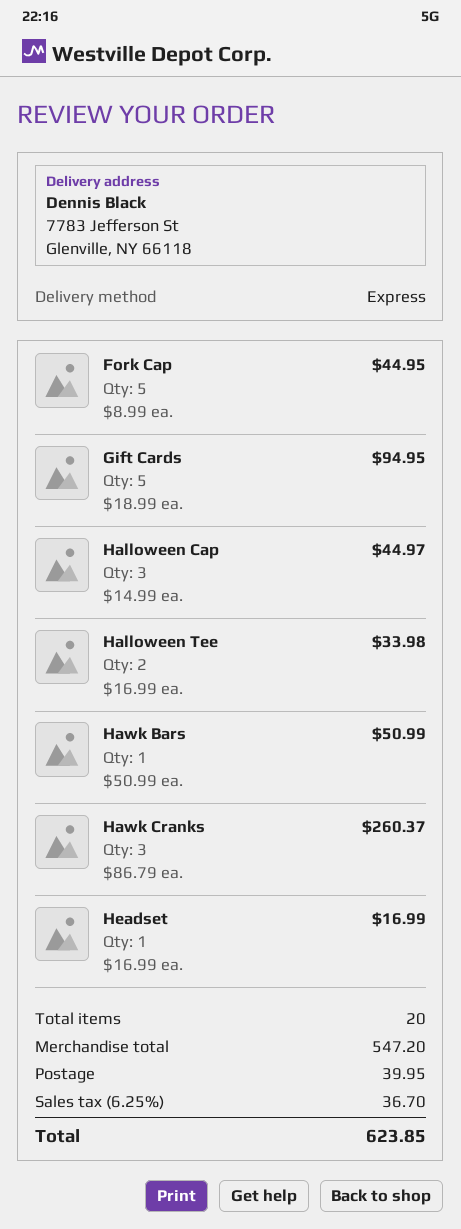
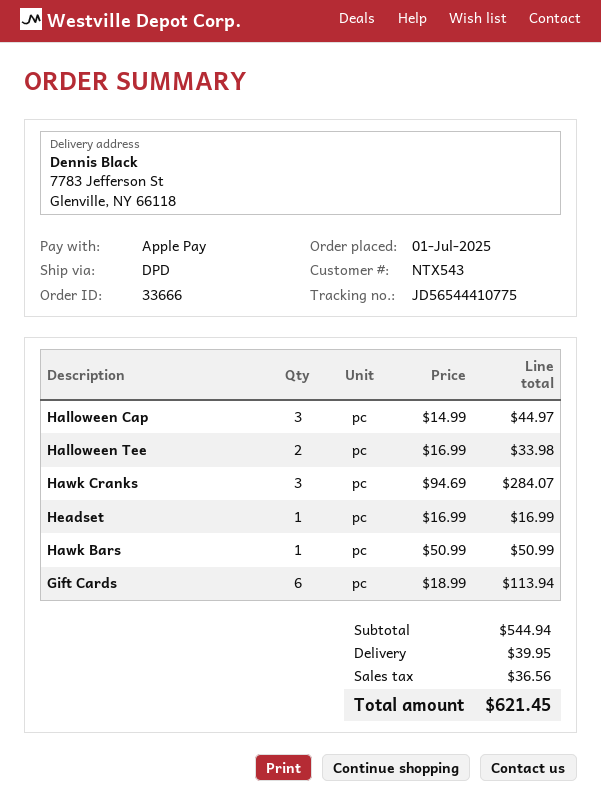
shipping method: express -> DPD
Fork Cap: 5 x 8.99 = 44.95 -> none
Gift Cards: 5 x 18.99 = 94.95 -> 6 x 18.99 = 113.94
Hawk Cranks: 3 x 86.79 = 260.37 -> 3 x 94.69 = 284.07
subtotal: 547.20 -> 544.94
tax: 36.70 -> 36.56
total: 623.85 -> 621.45

